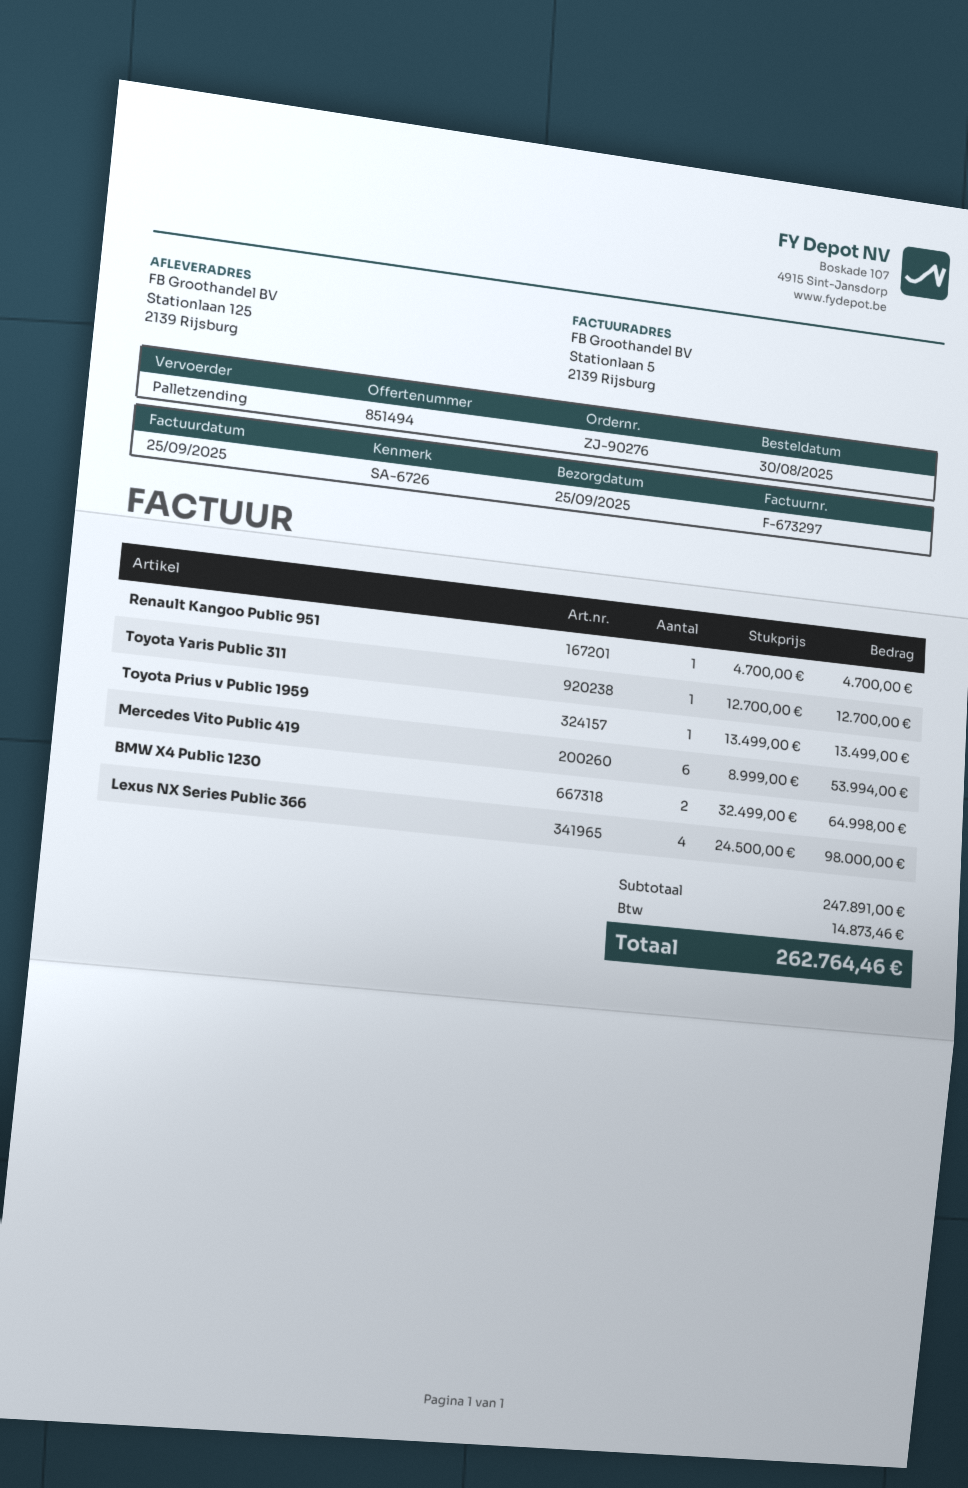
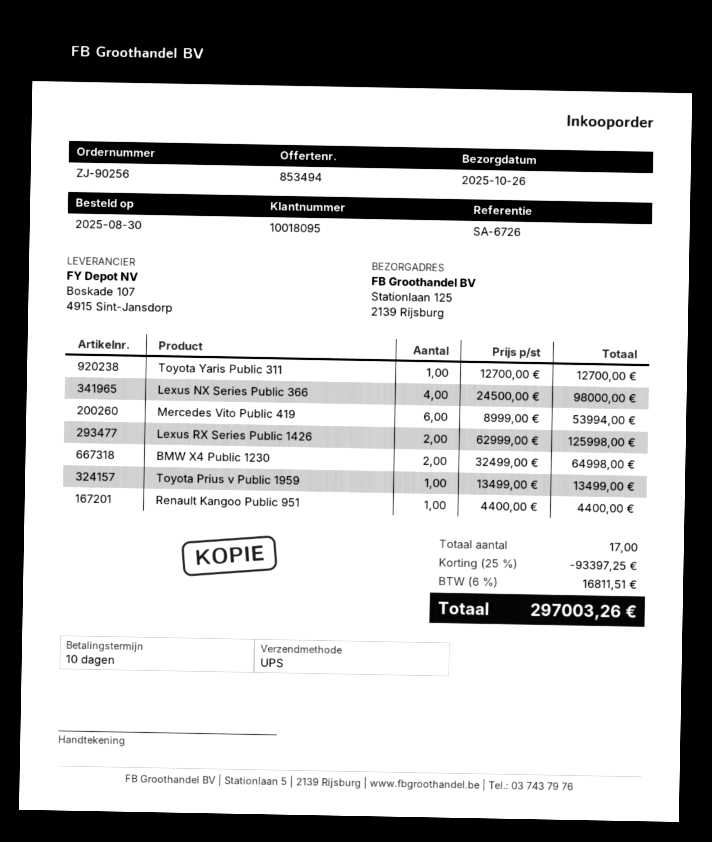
quote number: 851494 -> 853494
order number: ZJ-90276 -> ZJ-90256
delivery date: 2025-09-25 -> 2025-10-26
shipping method: pallet freight -> UPS
Renault Kangoo Public 951: 1 x 4700.00 = 4700.00 -> 1 x 4400.00 = 4400.00
Lexus RX Series Public 1426: none -> 2 x 62999.00 = 125998.00
discount: none -> 25% = 93397.25
tax: 14873.46 -> 16811.51
total: 262764.46 -> 297003.26

